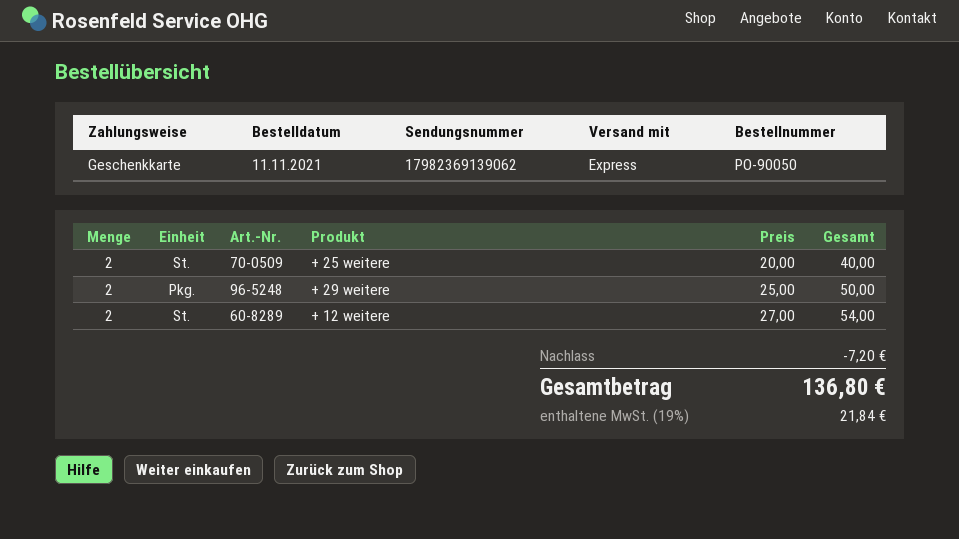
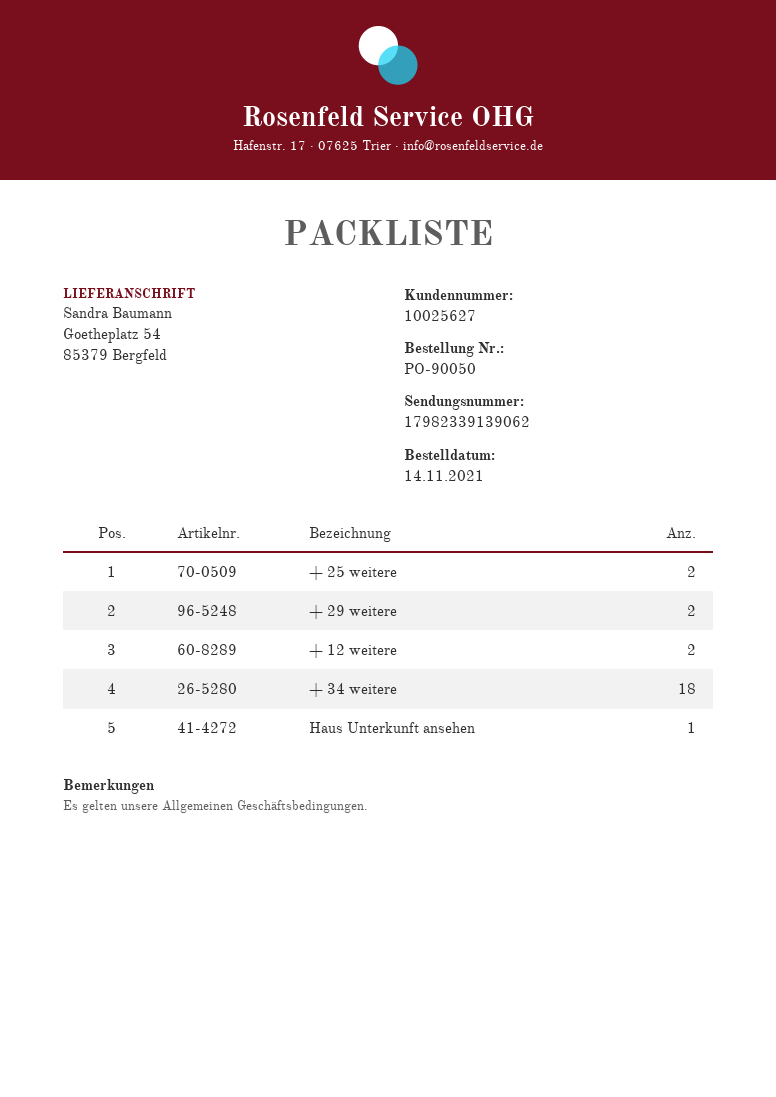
order date: 2021-11-11 -> 2021-11-14
tracking number: 17982369139062 -> 17982339139062
+ 34 weitere: none -> 18
Haus Unterkunft ansehen: none -> 1

